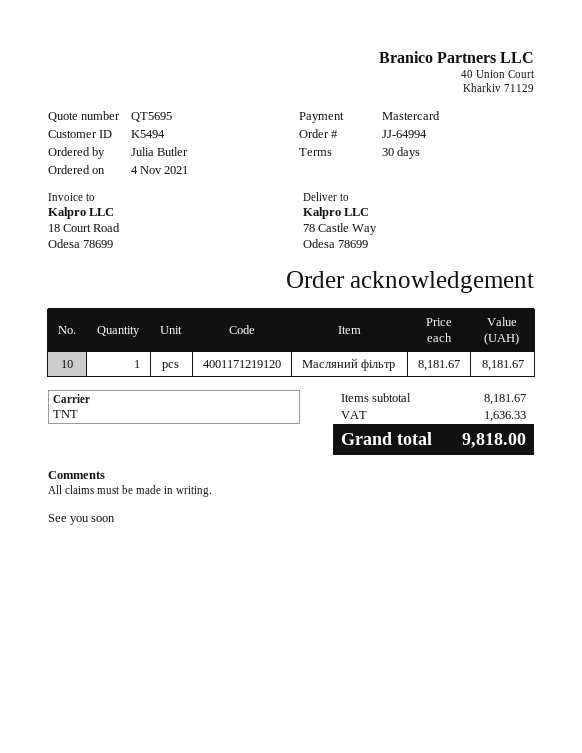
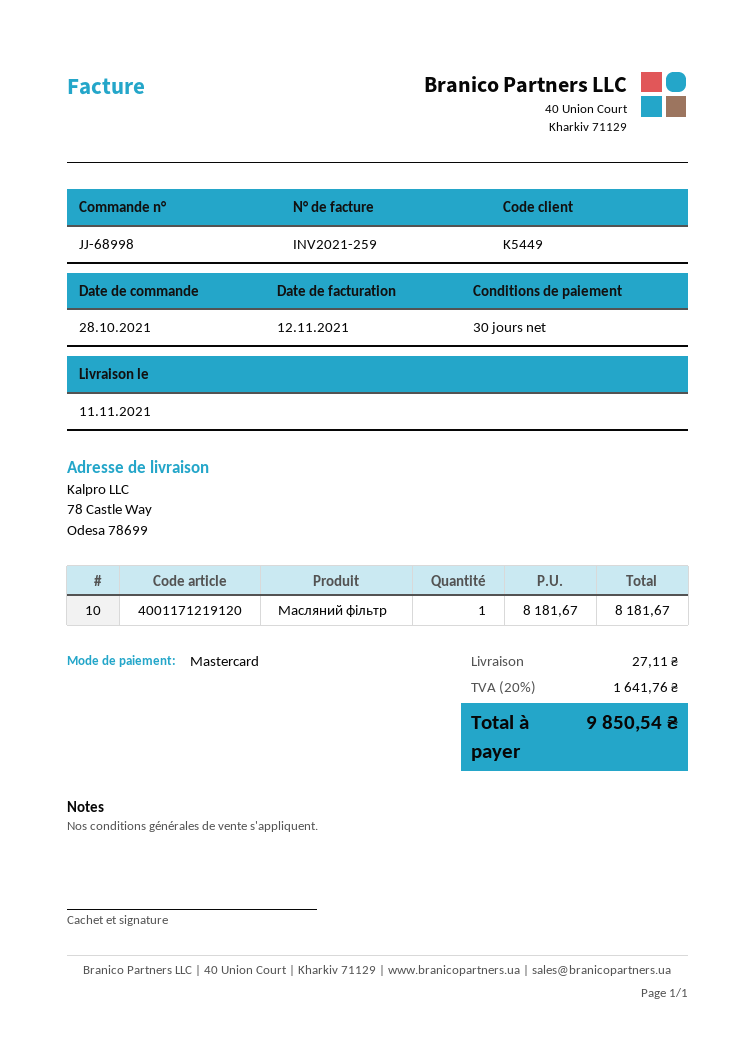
order number: JJ-64994 -> JJ-68998
order date: 2021-11-04 -> 2021-10-28
customer number: K5494 -> K5449
shipping: none -> 27.11
tax: 1636.33 -> 1641.76
total: 9818.00 -> 9850.54

